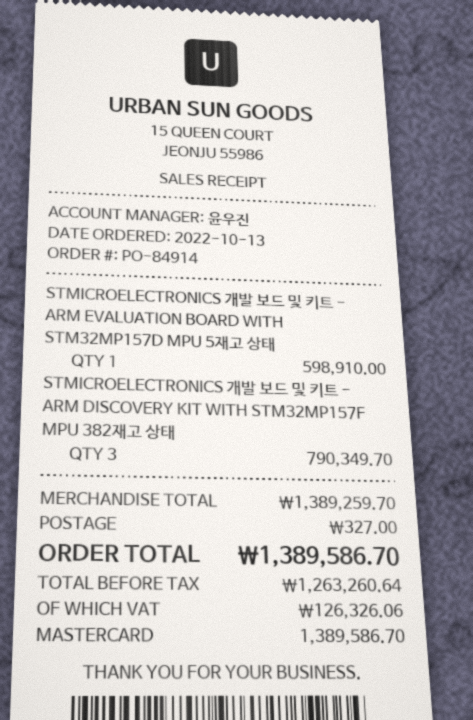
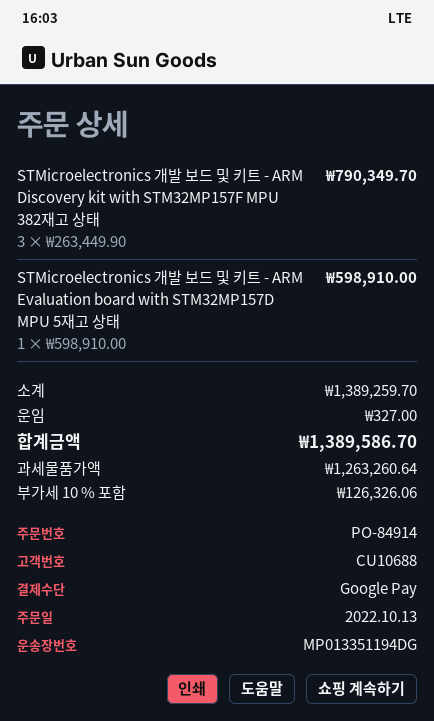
payment method: Mastercard -> Google Pay

